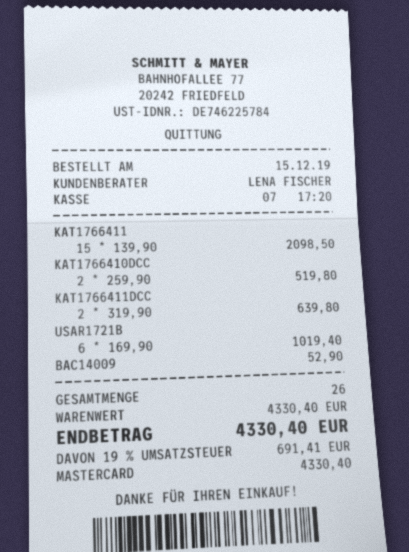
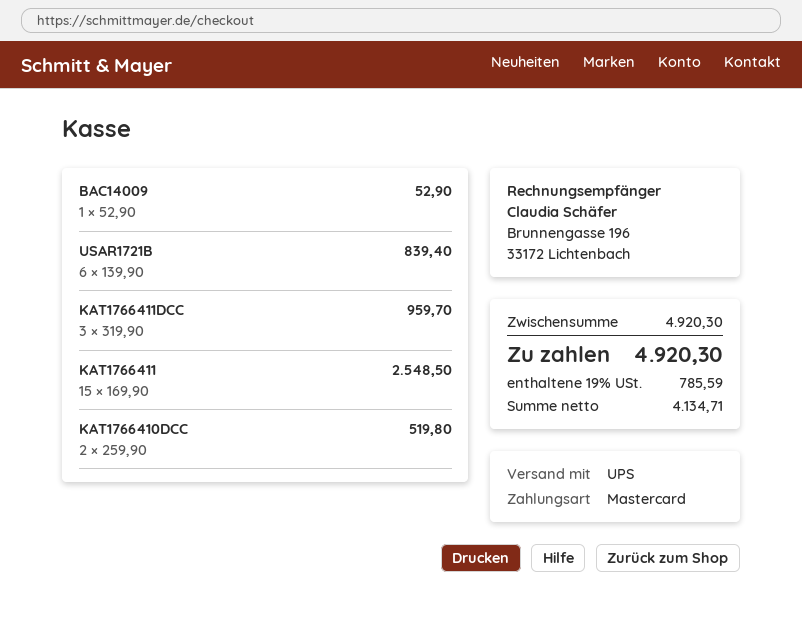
KAT1766411: 15 x 139.90 = 2098.50 -> 15 x 169.90 = 2548.50
KAT1766411DCC: 2 x 319.90 = 639.80 -> 3 x 319.90 = 959.70
USAR1721B: 6 x 169.90 = 1019.40 -> 6 x 139.90 = 839.40
subtotal: 4330.40 -> 4920.30
tax: 19% = 691.41 -> 19% = 785.59
total: 4330.40 -> 4920.30

